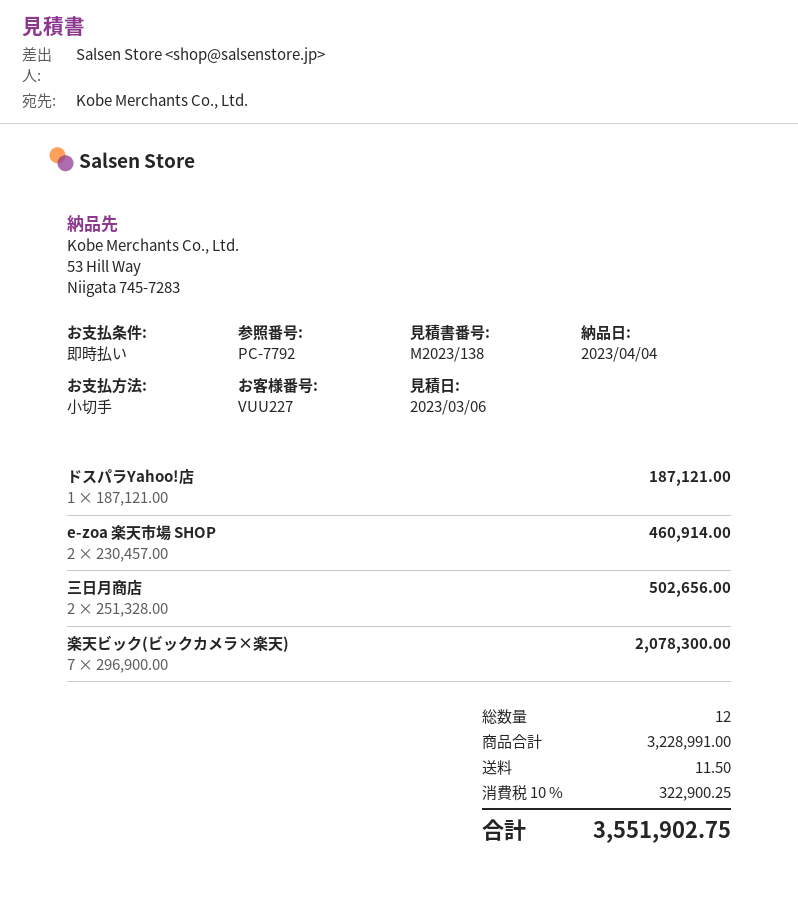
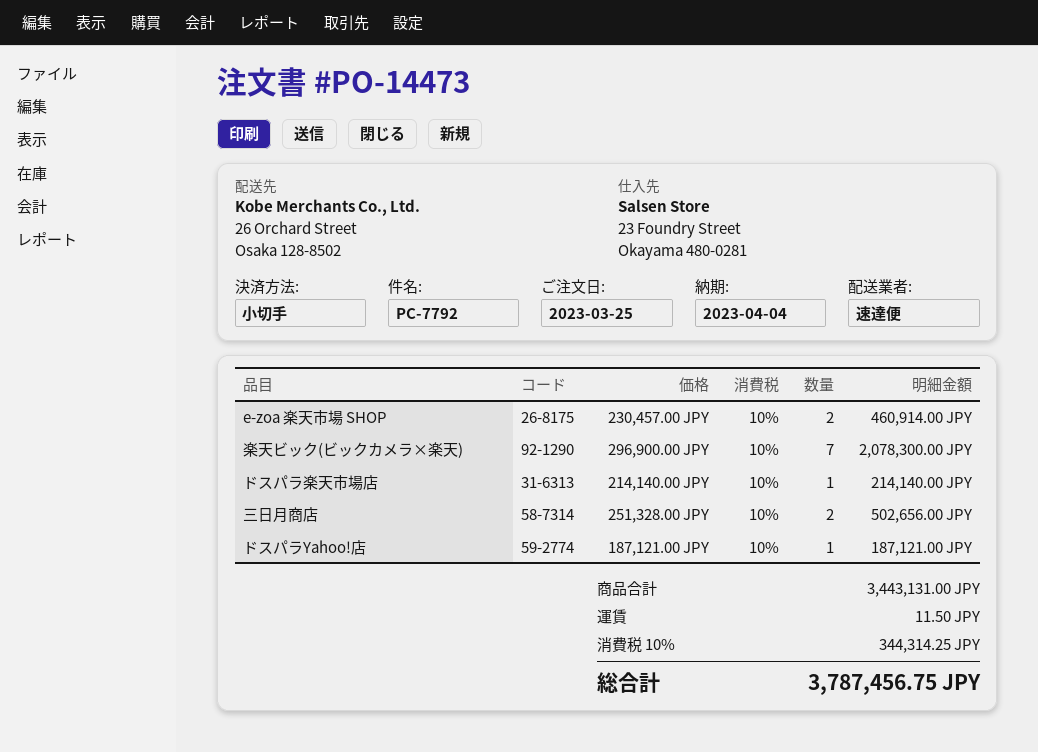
ship to: 53 Hill Way, Niigata 745-7283 -> 26 Orchard Street, Osaka 128-8502
ドスパラ楽天市場店: none -> 1 x 214140.00 = 214140.00
subtotal: 3228991.00 -> 3443131.00
tax: 10% = 322900.25 -> 10% = 344314.25
total: 3551902.75 -> 3787456.75

